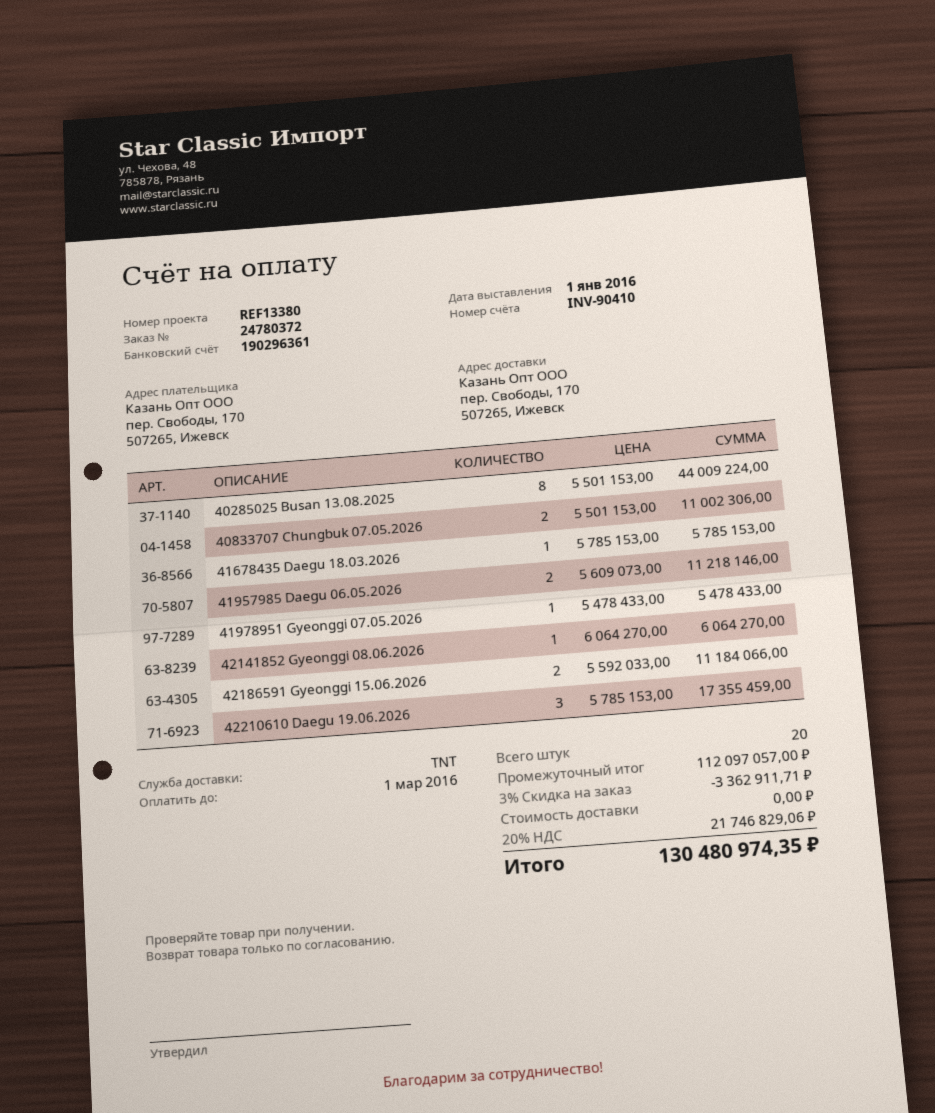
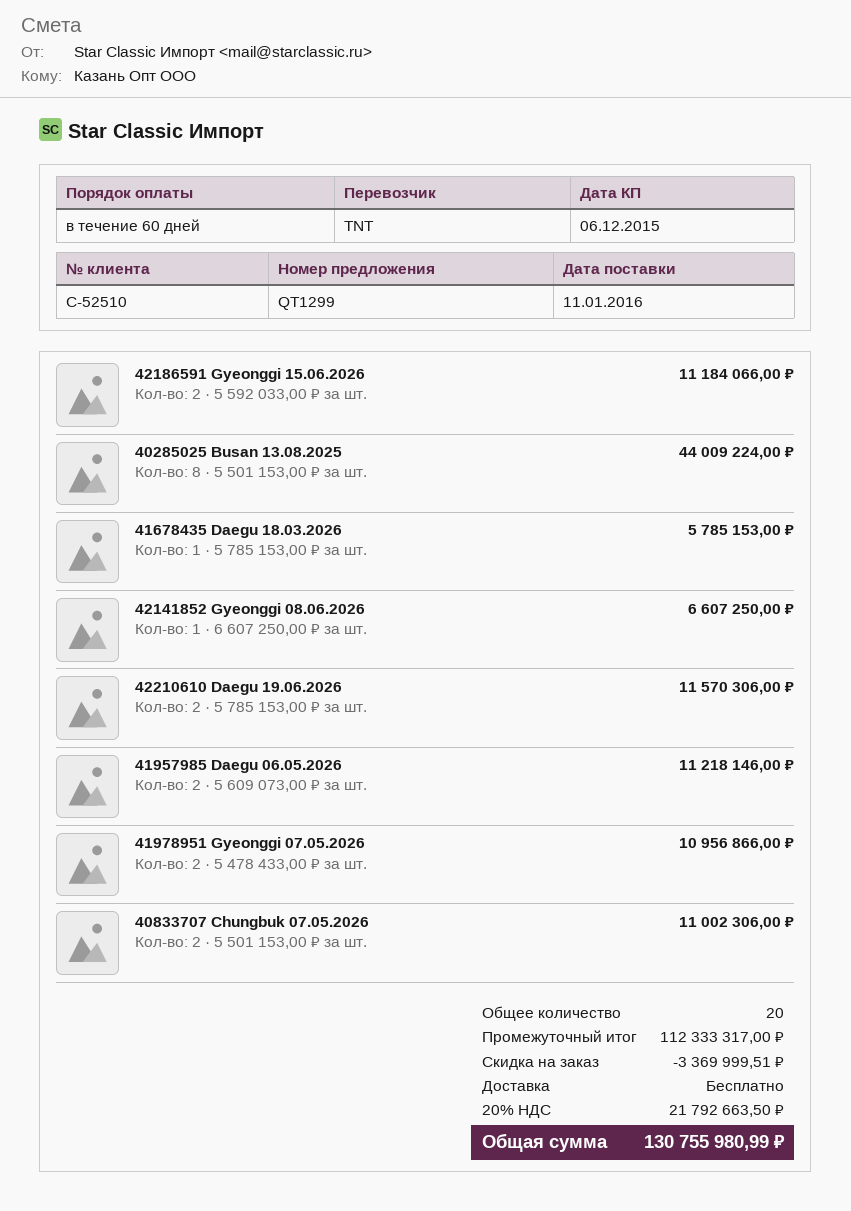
41978951 Gyeonggi 07.05.2026: 1 x 5478433.00 = 5478433.00 -> 2 x 5478433.00 = 10956866.00
42141852 Gyeonggi 08.06.2026: 1 x 6064270.00 = 6064270.00 -> 1 x 6607250.00 = 6607250.00
42210610 Daegu 19.06.2026: 3 x 5785153.00 = 17355459.00 -> 2 x 5785153.00 = 11570306.00
subtotal: 112097057.00 -> 112333317.00
discount: 3362911.71 -> 3369999.51
tax: 20% = 21746829.06 -> 20% = 21792663.50
total: 130480974.35 -> 130755980.99

